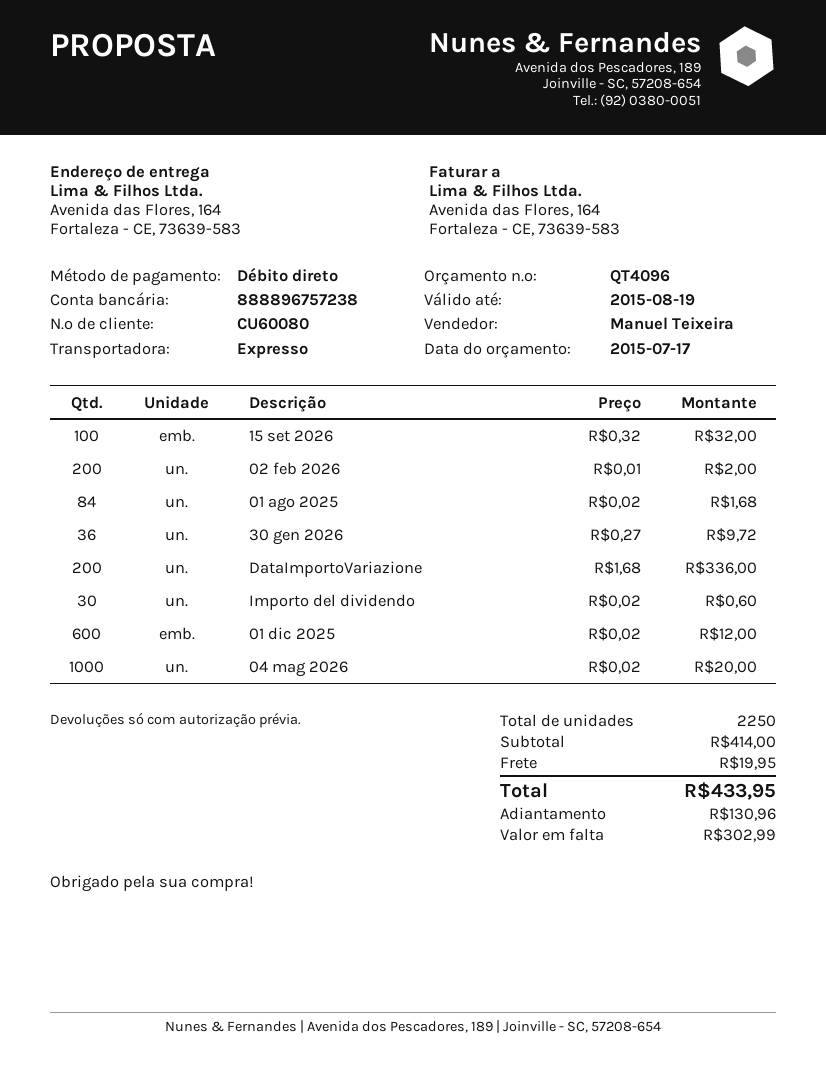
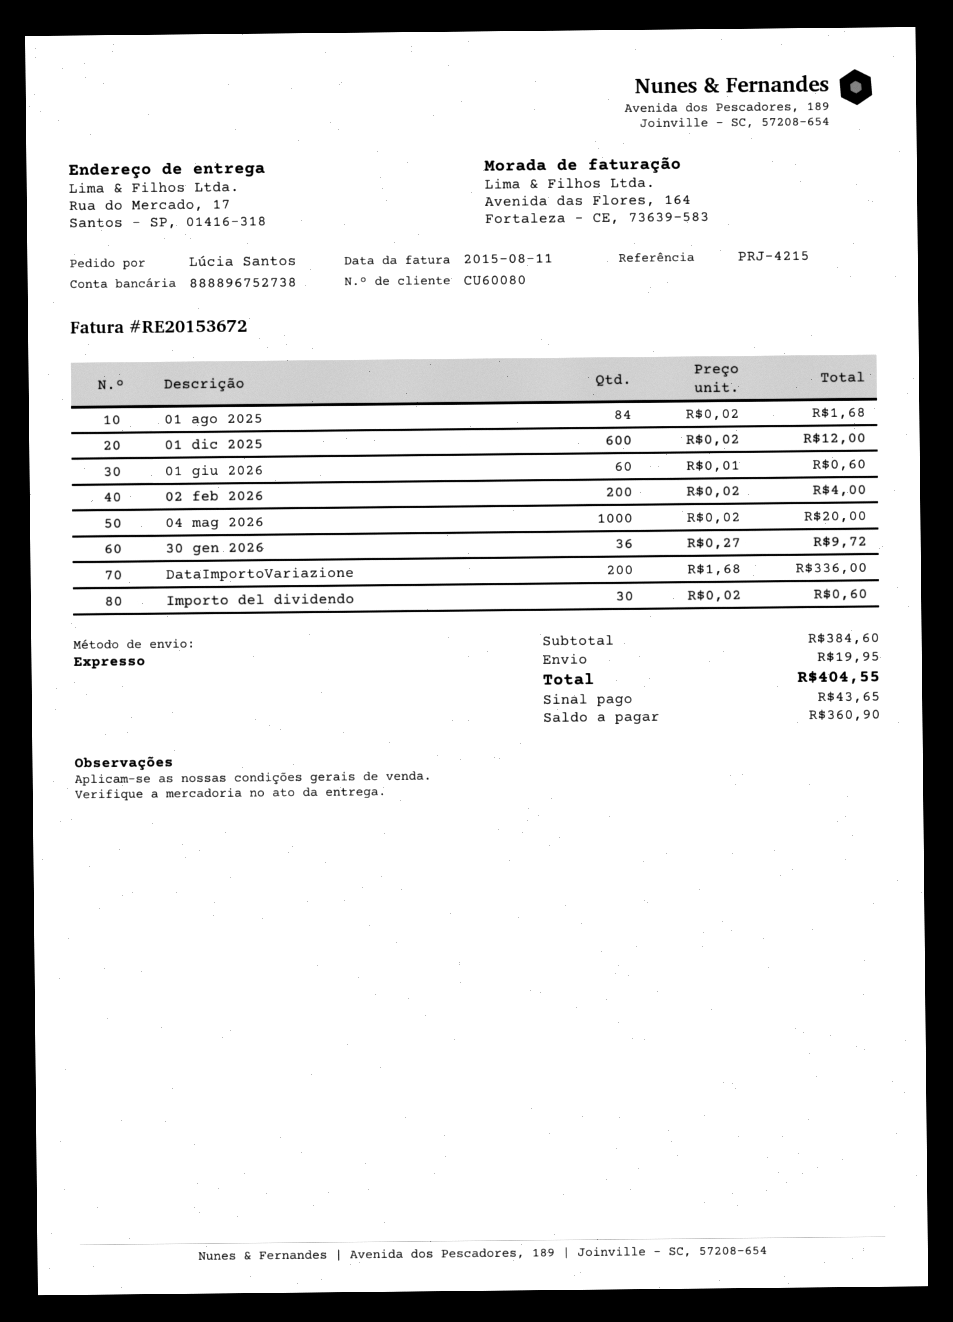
bank account: 888896757238 -> 888896752738
ship to: Avenida das Flores, 164, Fortaleza - CE, 73639-583 -> Rua do Mercado, 17, Santos - SP, 01416-318
15 set 2026: 100 x 0.32 = 32.00 -> none
02 feb 2026: 200 x 0.01 = 2.00 -> 200 x 0.02 = 4.00
01 giu 2026: none -> 60 x 0.01 = 0.60
subtotal: 414.00 -> 384.60
total: 433.95 -> 404.55
deposit: 130.96 -> 43.65
balance: 302.99 -> 360.90

